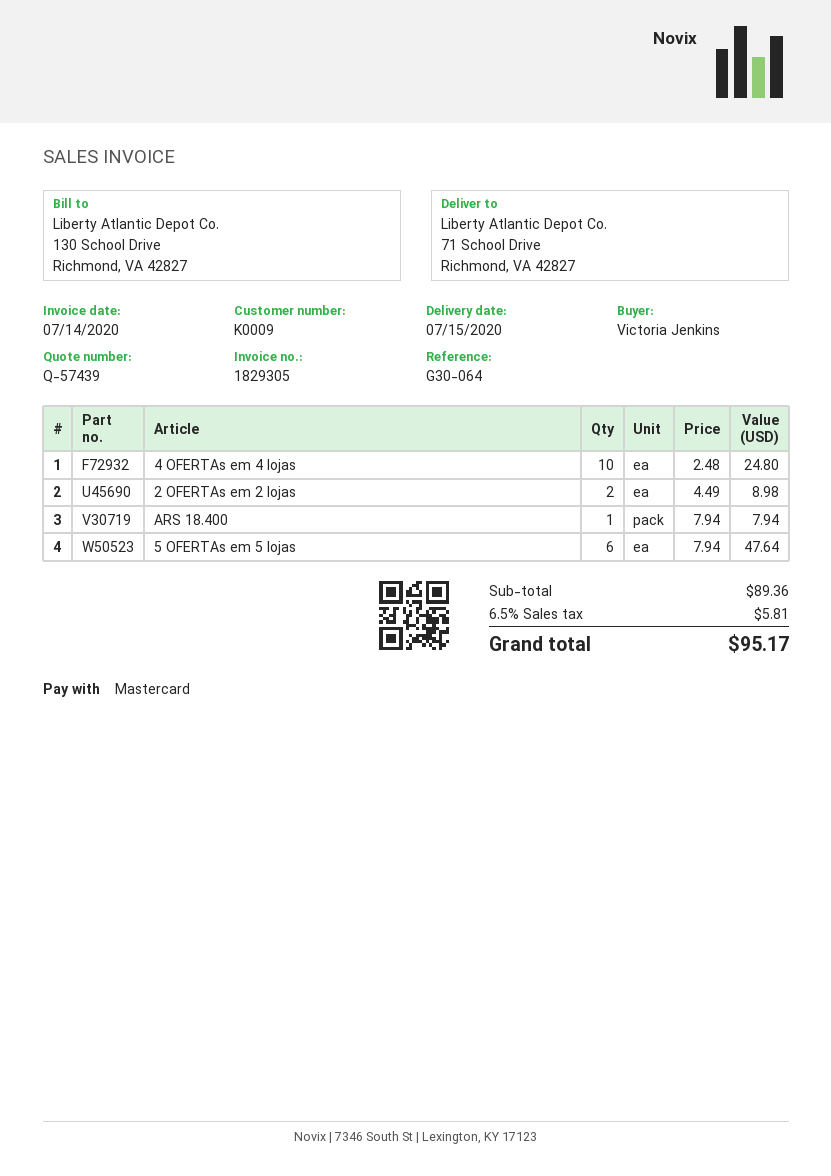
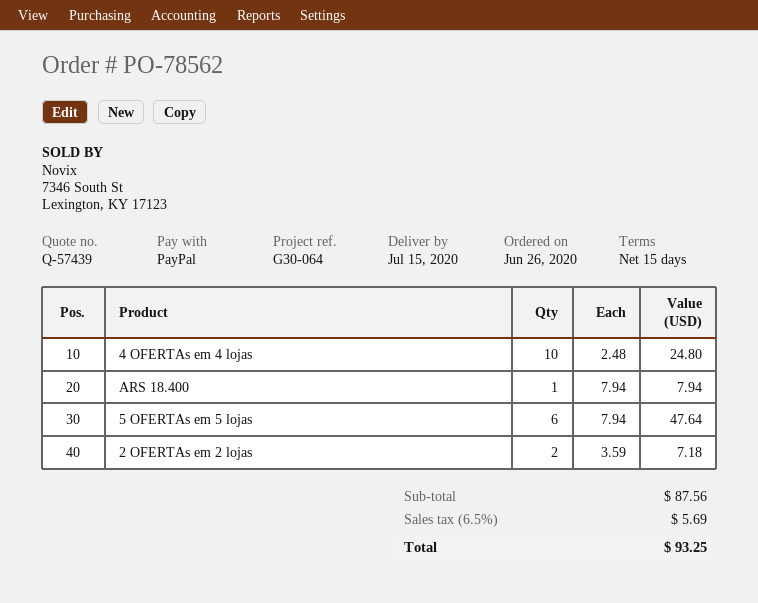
payment method: Mastercard -> PayPal
2 OFERTAs em 2 lojas: 2 x 4.49 = 8.98 -> 2 x 3.59 = 7.18
subtotal: 89.36 -> 87.56
tax: 6.5% = 5.81 -> 6.5% = 5.69
total: 95.17 -> 93.25

